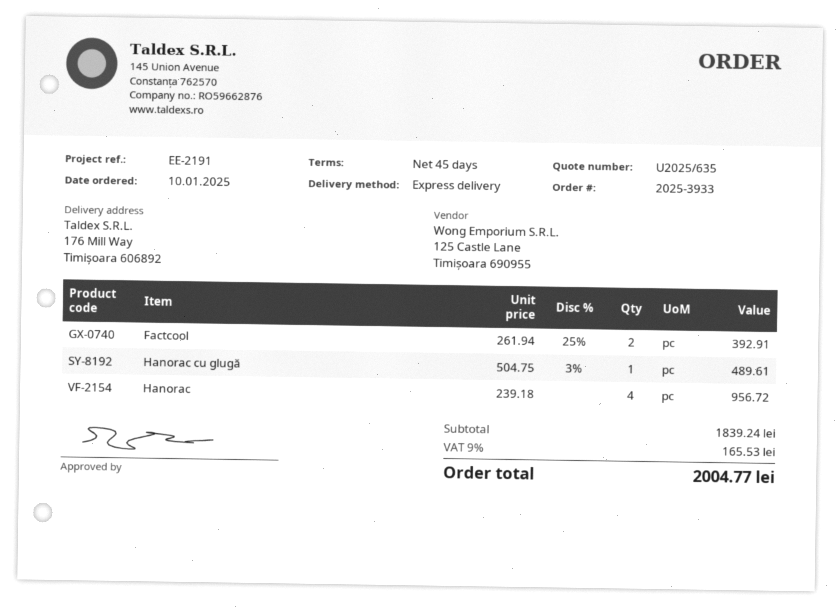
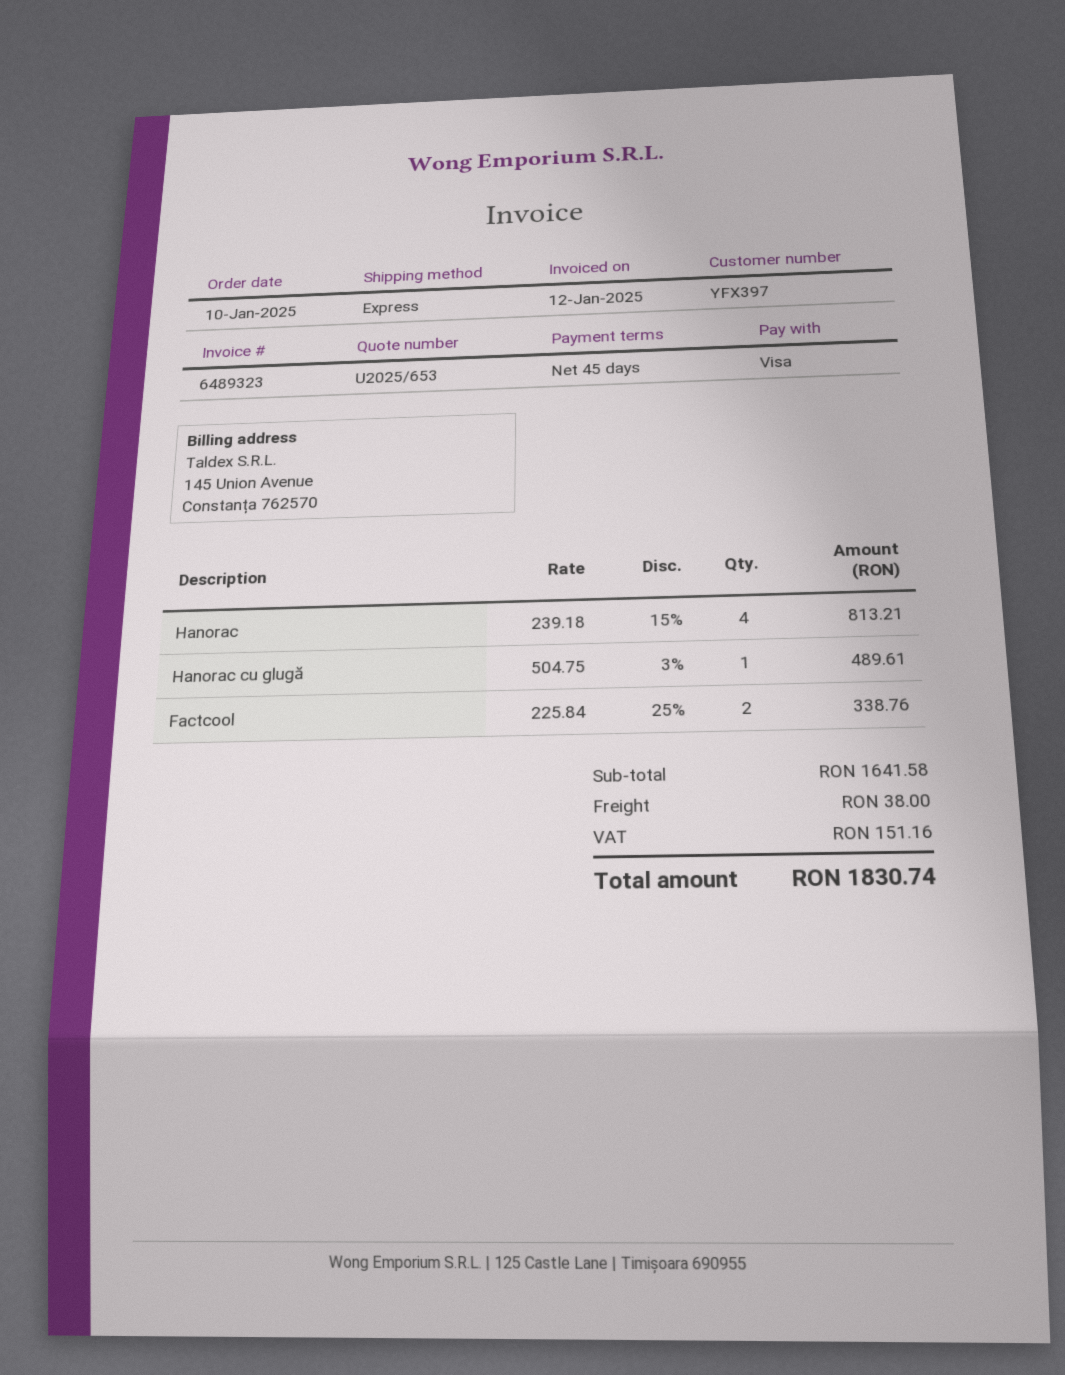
quote number: U2025/635 -> U2025/653
Factcool: 2 x 261.94 - 25% = 392.91 -> 2 x 225.84 - 25% = 338.76
Hanorac: 4 x 239.18 = 956.72 -> 4 x 239.18 - 15% = 813.21
subtotal: 1839.24 -> 1641.58
shipping: none -> 38.00
tax: 165.53 -> 151.16
total: 2004.77 -> 1830.74

